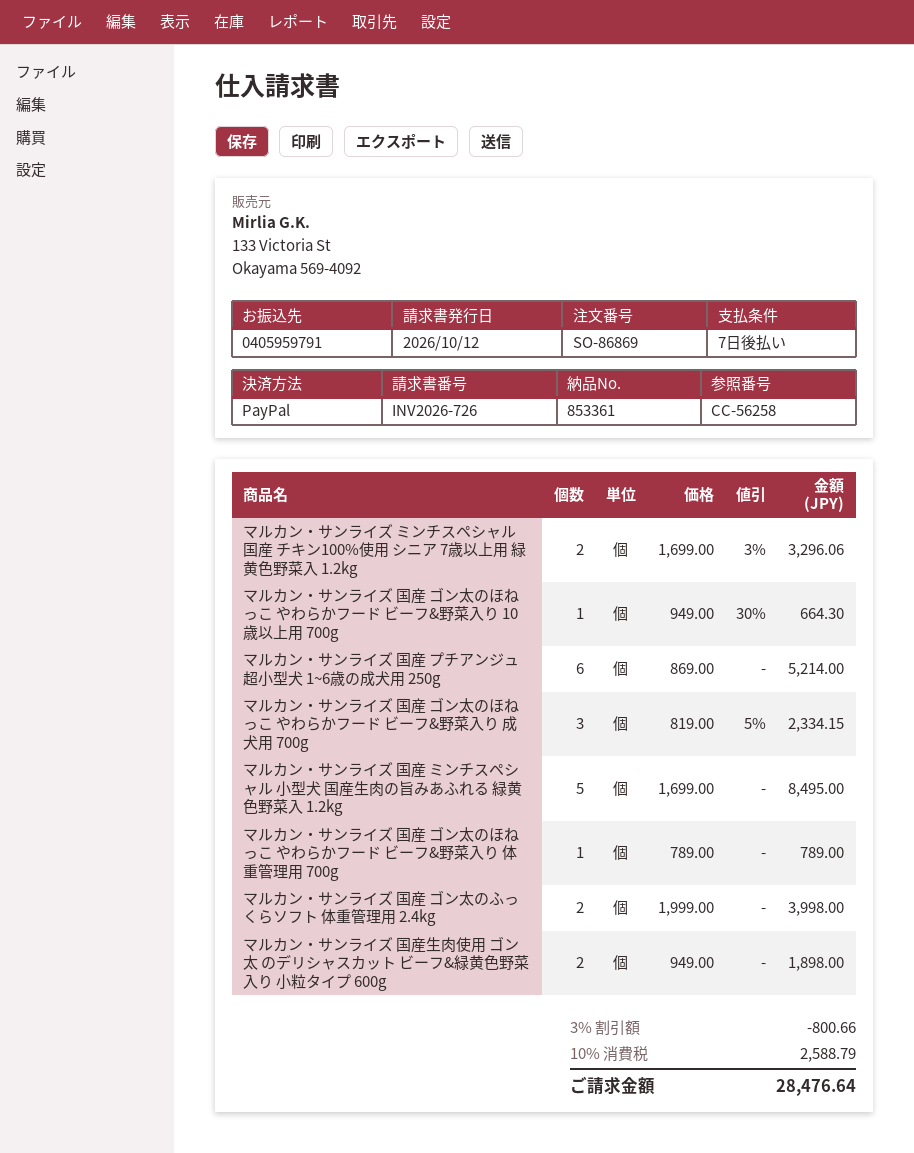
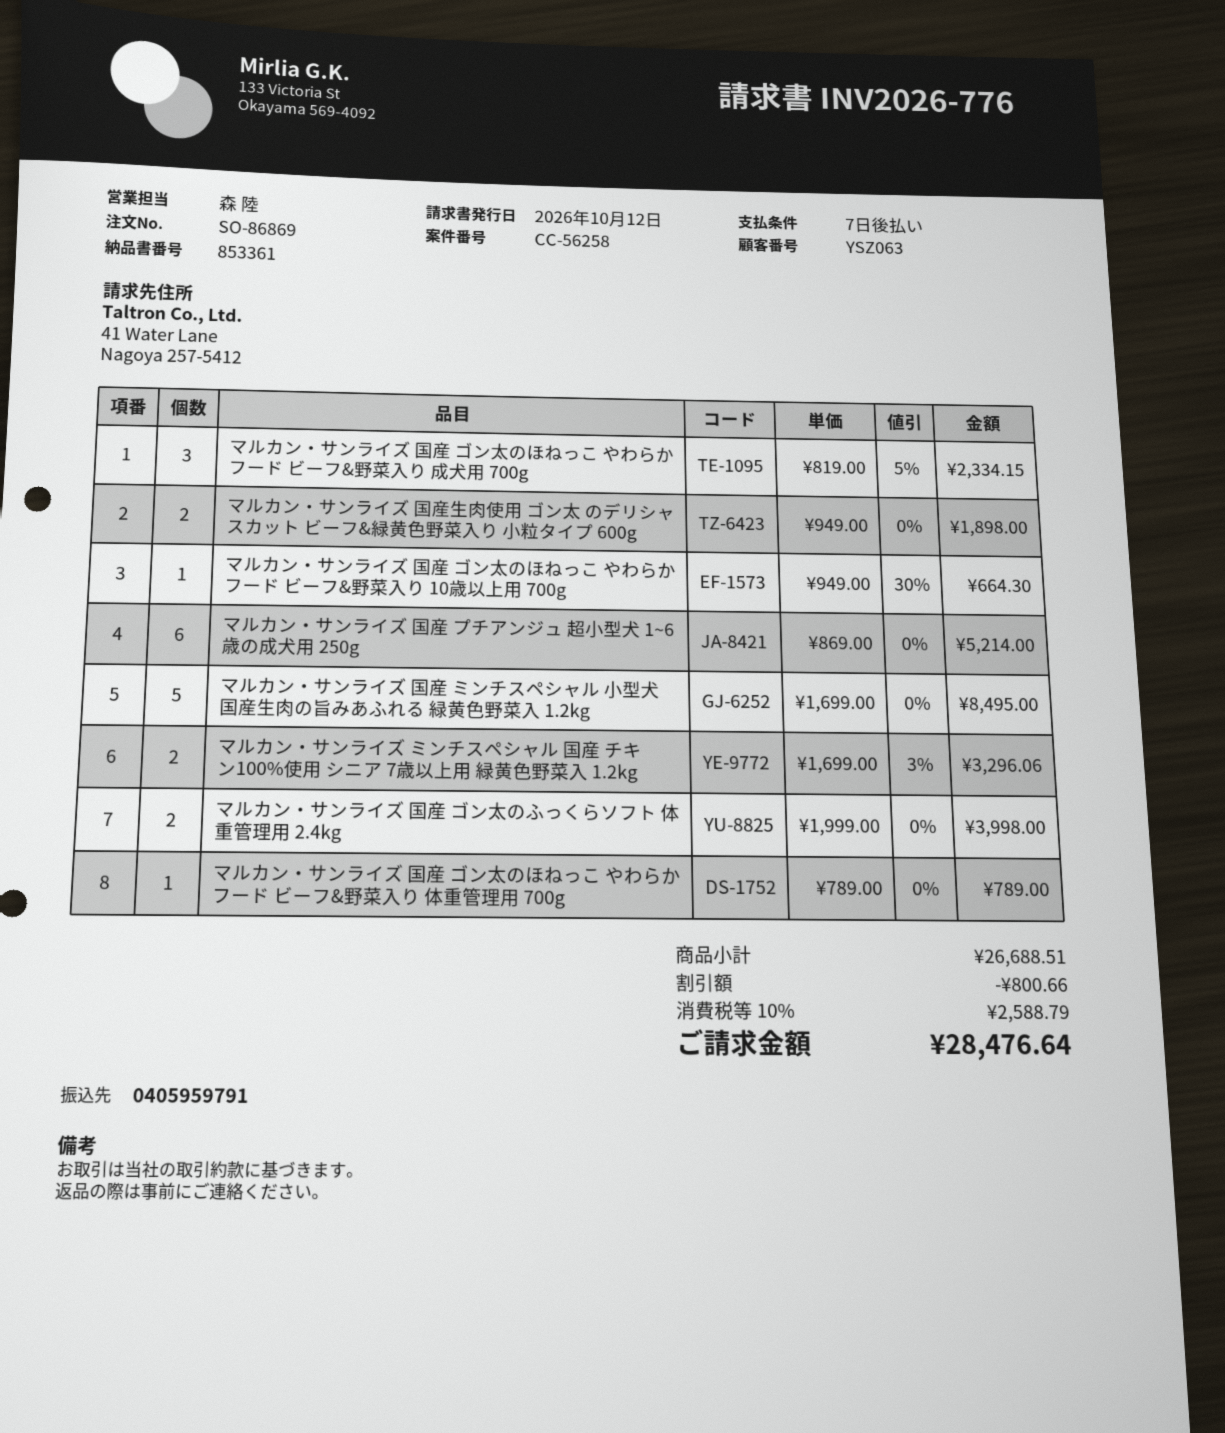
invoice number: INV2026-726 -> INV2026-776

